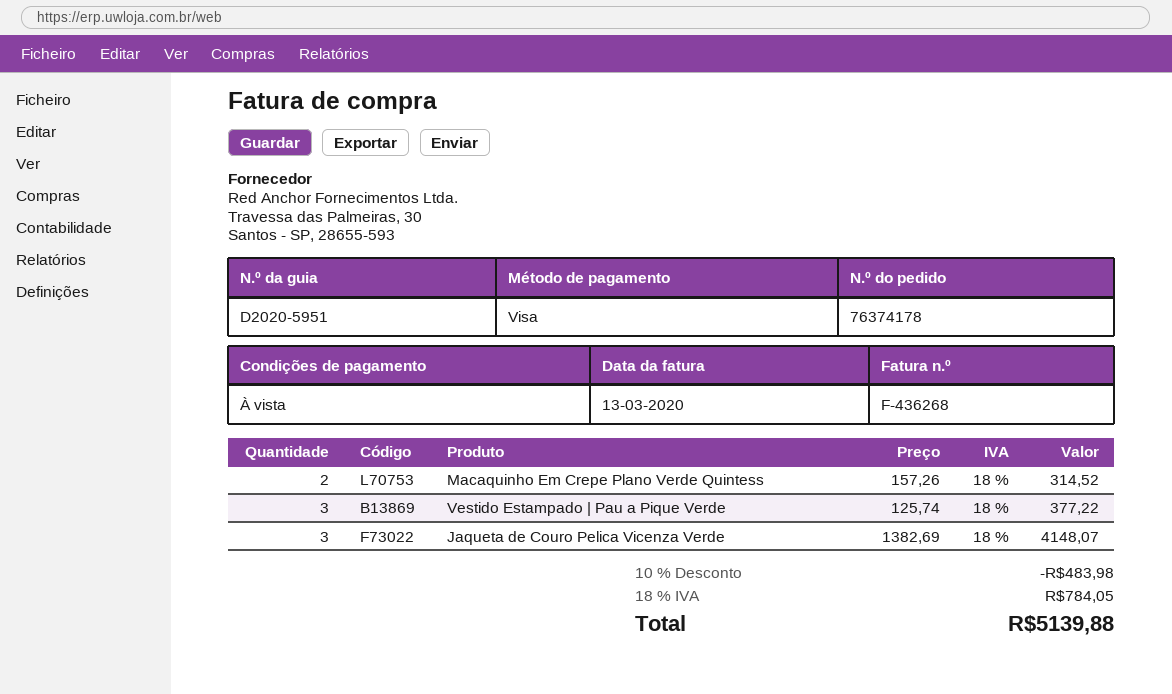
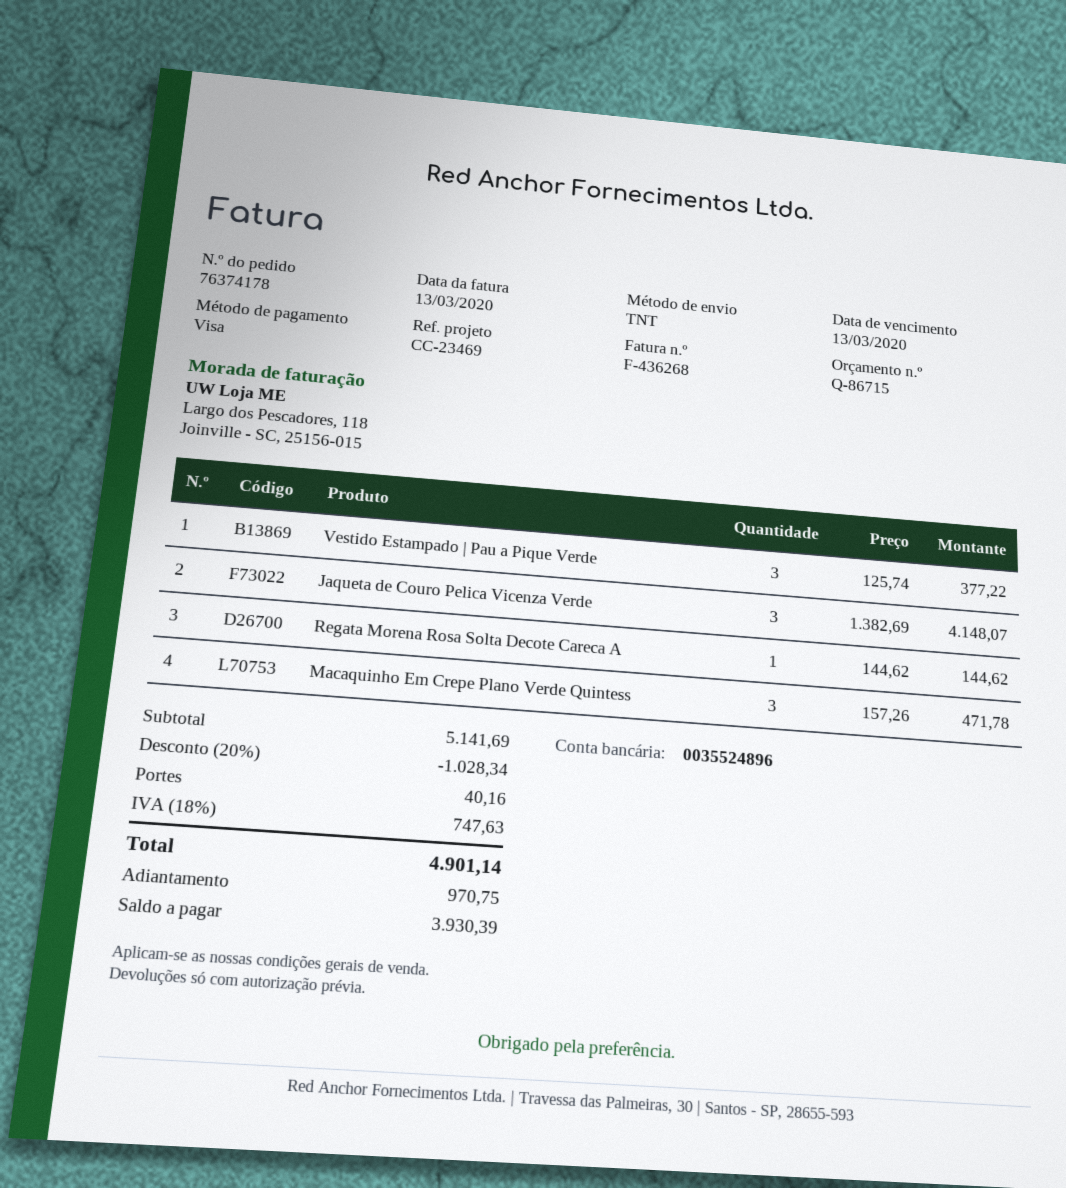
Macaquinho Em Crepe Plano Verde Quintess: 2 x 157.26 = 314.52 -> 3 x 157.26 = 471.78
Regata Morena Rosa Solta Decote Careca A: none -> 1 x 144.62 = 144.62
discount: 10% = 483.98 -> 20% = 1028.34
shipping: none -> 40.16
tax: 18% = 784.05 -> 18% = 747.63
total: 5139.88 -> 4901.14

